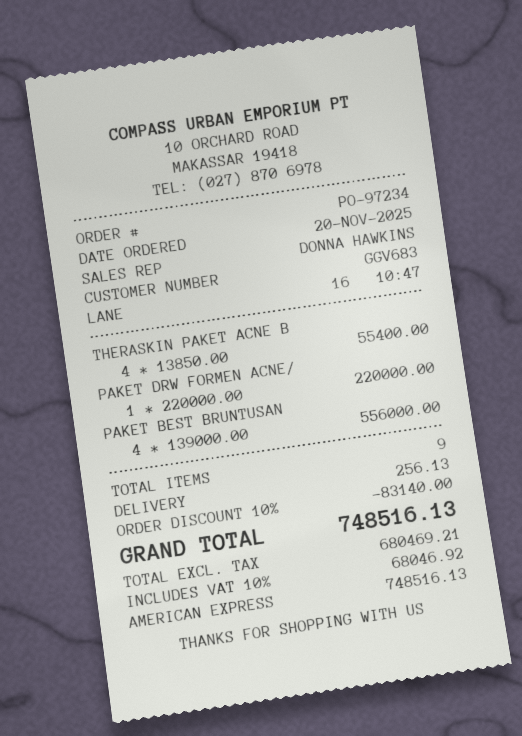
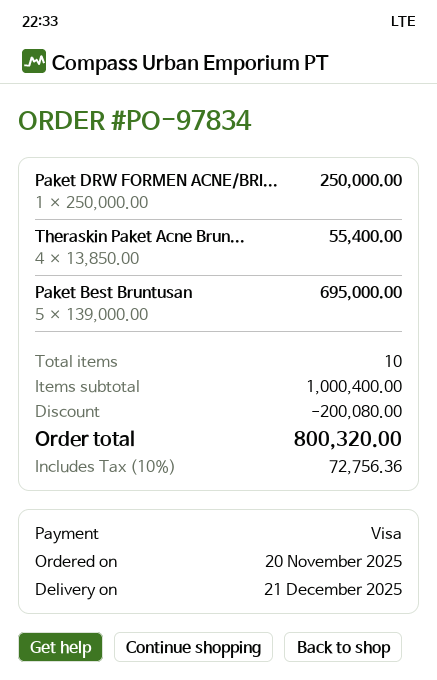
order number: PO-97234 -> PO-97834
payment method: American Express -> Visa
PAKET DRW FORMEN ACNE/: 1 x 220000.00 = 220000.00 -> 1 x 250000.00 = 250000.00
PAKET BEST BRUNTUSAN: 4 x 139000.00 = 556000.00 -> 5 x 139000.00 = 695000.00
total quantity: 9 -> 10
discount: 83140.00 -> 200080.00
shipping: 256.13 -> none
tax: 10% = 68046.92 -> 10% = 72756.36
total: 748516.13 -> 800320.00

